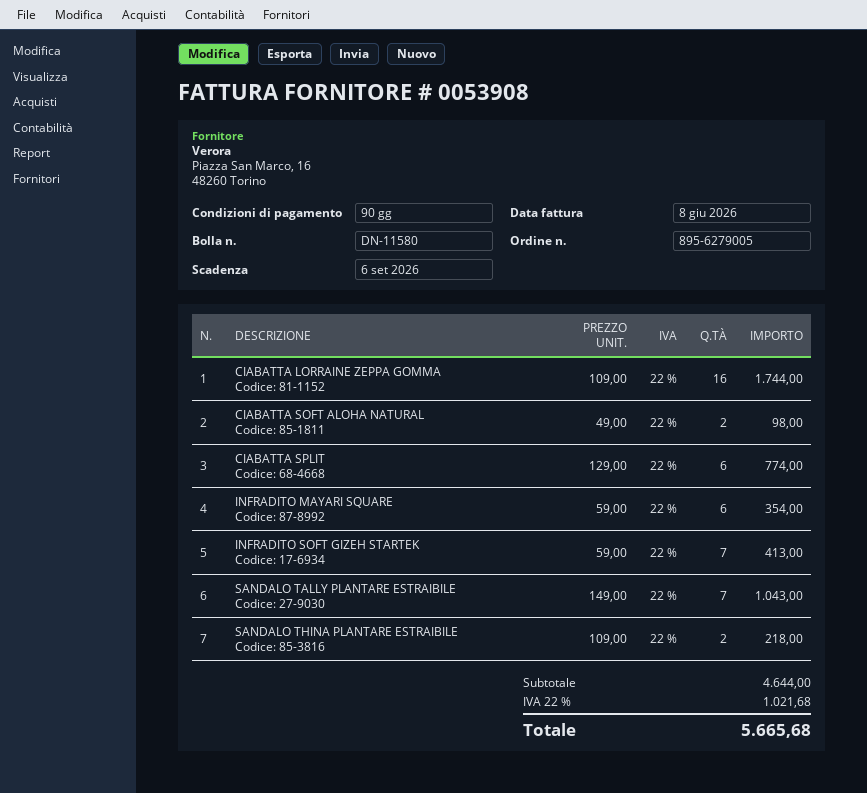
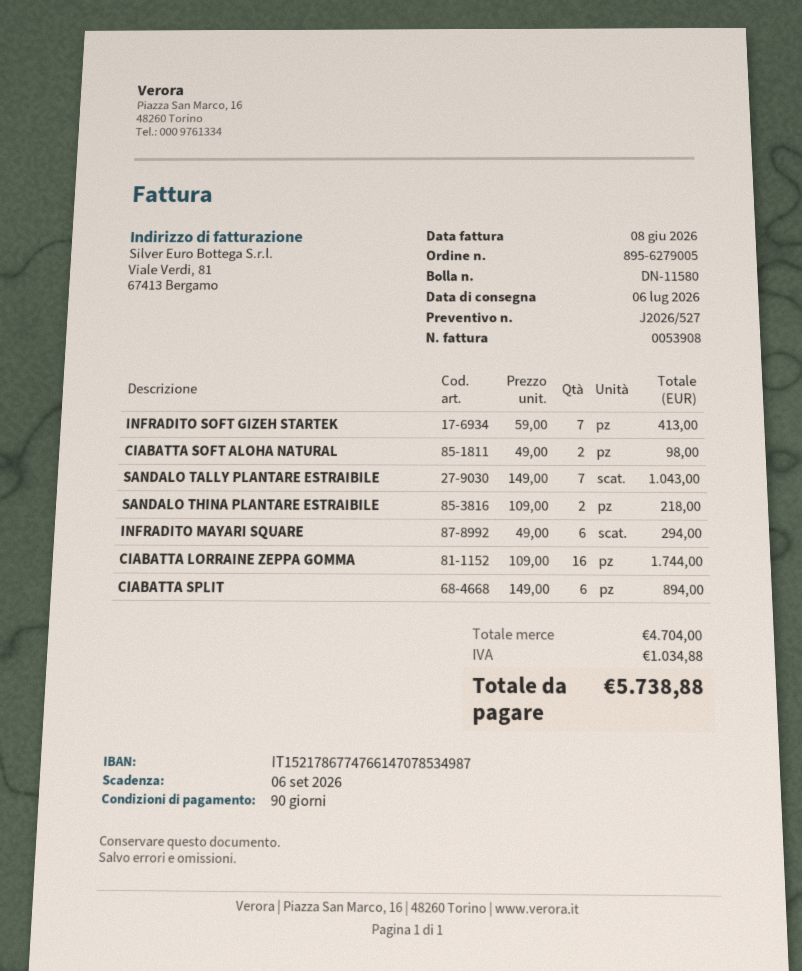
CIABATTA SPLIT: 6 x 129.00 = 774.00 -> 6 x 149.00 = 894.00
INFRADITO MAYARI SQUARE: 6 x 59.00 = 354.00 -> 6 x 49.00 = 294.00
subtotal: 4644.00 -> 4704.00
tax: 1021.68 -> 1034.88
total: 5665.68 -> 5738.88

